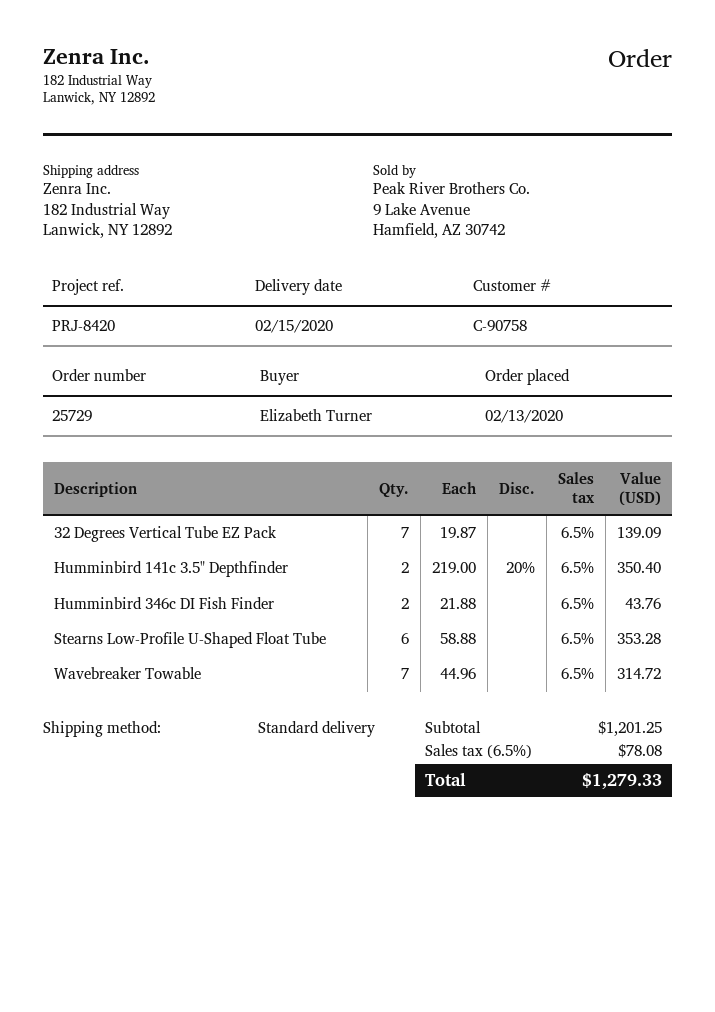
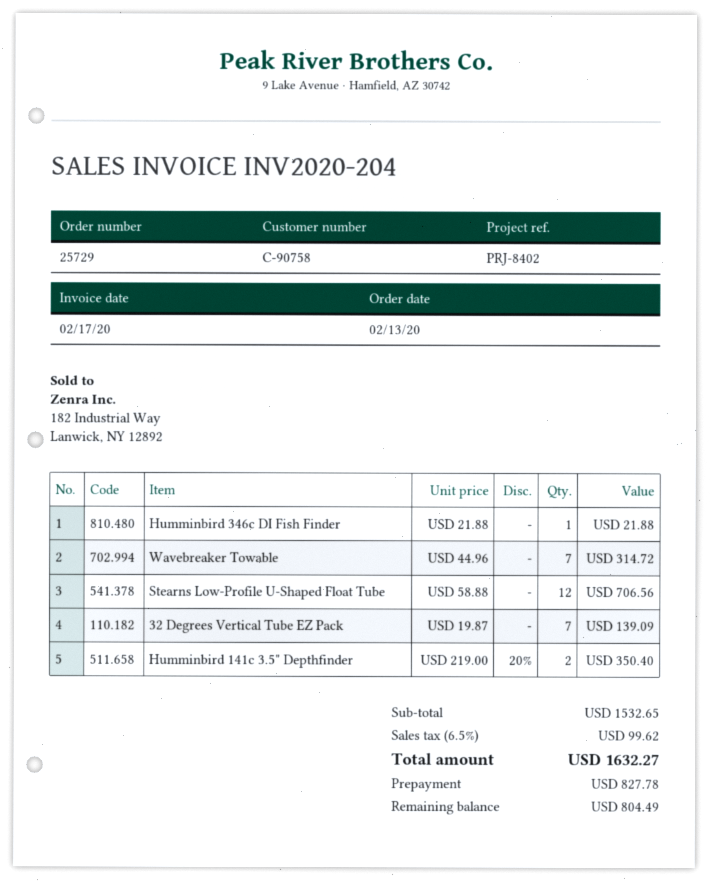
reference: PRJ-8420 -> PRJ-8402
Humminbird 346c DI Fish Finder: 2 x 21.88 = 43.76 -> 1 x 21.88 = 21.88
Stearns Low-Profile U-Shaped Float Tube: 6 x 58.88 = 353.28 -> 12 x 58.88 = 706.56
subtotal: 1201.25 -> 1532.65
tax: 6.5% = 78.08 -> 6.5% = 99.62
total: 1279.33 -> 1632.27

